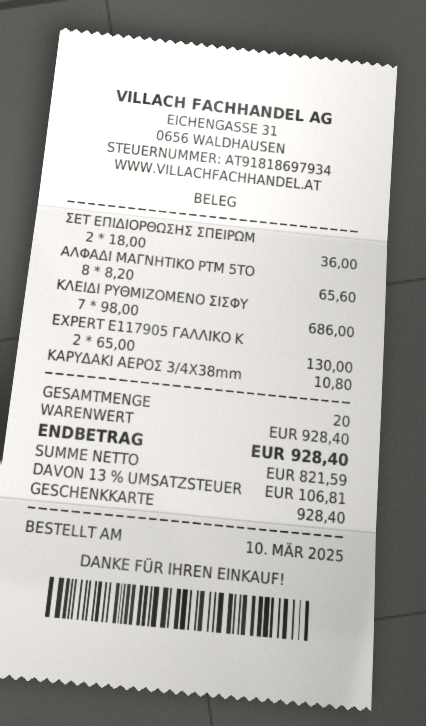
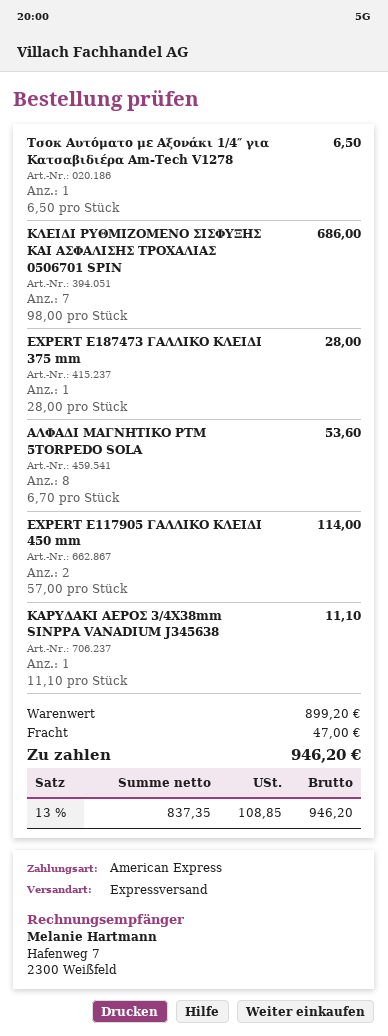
payment method: gift card -> American Express
ΣΕΤ ΕΠΙΔΙΟΡΘΩΣΗΣ ΣΠΕΙΡΩΜ: 2 x 18.00 = 36.00 -> none
ΑΛΦΑΔΙ MΑΓΝΗΤΙΚΟ PTM 5TO: 8 x 8.20 = 65.60 -> 8 x 6.70 = 53.60
EXPERT E117905 ΓΑΛΛΙΚΟ Κ: 2 x 65.00 = 130.00 -> 2 x 57.00 = 114.00
ΚΑΡΥΔΑΚΙ ΑΕΡΟΣ 3/4Χ38mm: 1 x 10.80 = 10.80 -> 1 x 11.10 = 11.10
Τσοκ Αυτόματο με Αξονάκι 1/4″ για Κατσαβιδιέρα Am-Tech V1278: none -> 1 x 6.50 = 6.50
EXPERT E187473 ΓΑΛΛΙΚΟ ΚΛΕΙΔΙ 375 mm: none -> 1 x 28.00 = 28.00
subtotal: 928.40 -> 899.20
shipping: none -> 47.00
net: 821.59 -> 837.35
tax: 13% = 106.81 -> 13% = 108.85
total: 928.40 -> 946.20

